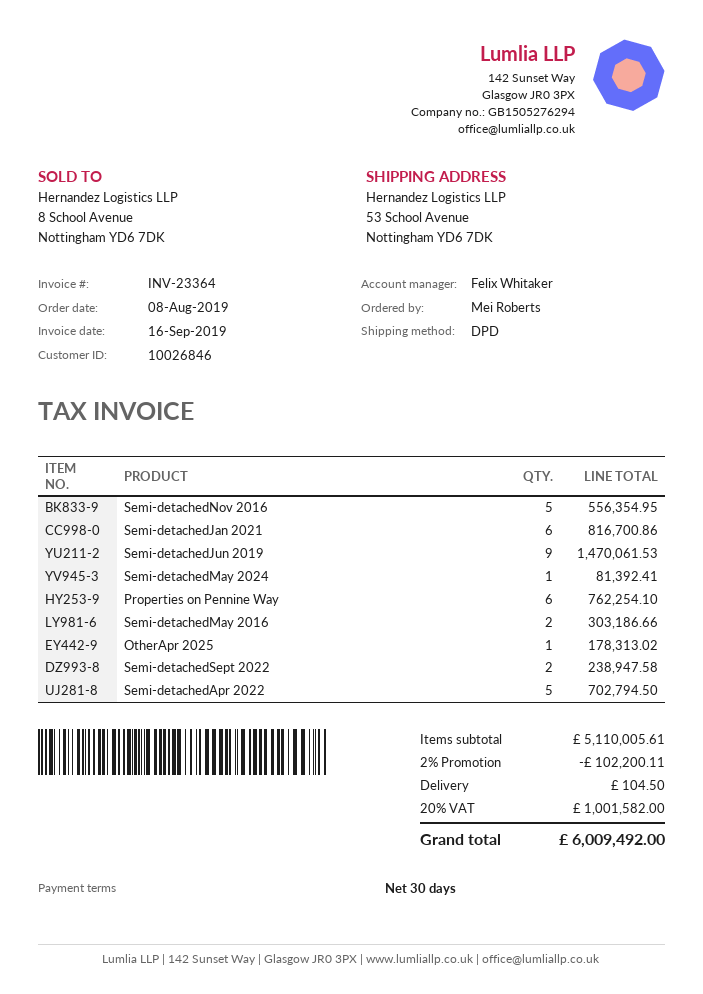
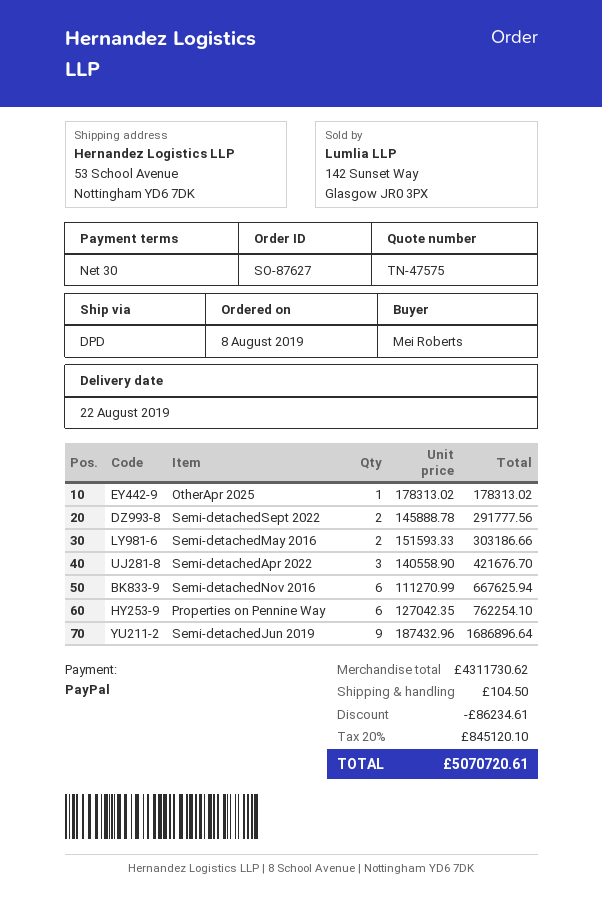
Semi-detachedNov 2016: 5 for 556354.95 -> 6 for 667625.94
Semi-detachedJan 2021: 6 for 816700.86 -> none
Semi-detachedJun 2019: 9 for 1470061.53 -> 9 for 1686896.64
Semi-detachedMay 2024: 1 for 81392.41 -> none
Semi-detachedSept 2022: 2 for 238947.58 -> 2 for 291777.56
Semi-detachedApr 2022: 5 for 702794.50 -> 3 for 421676.70
subtotal: 5110005.61 -> 4311730.62
discount: 102200.11 -> 86234.61
tax: 20% = 1001582.00 -> 20% = 845120.10
total: 6009492.00 -> 5070720.61

